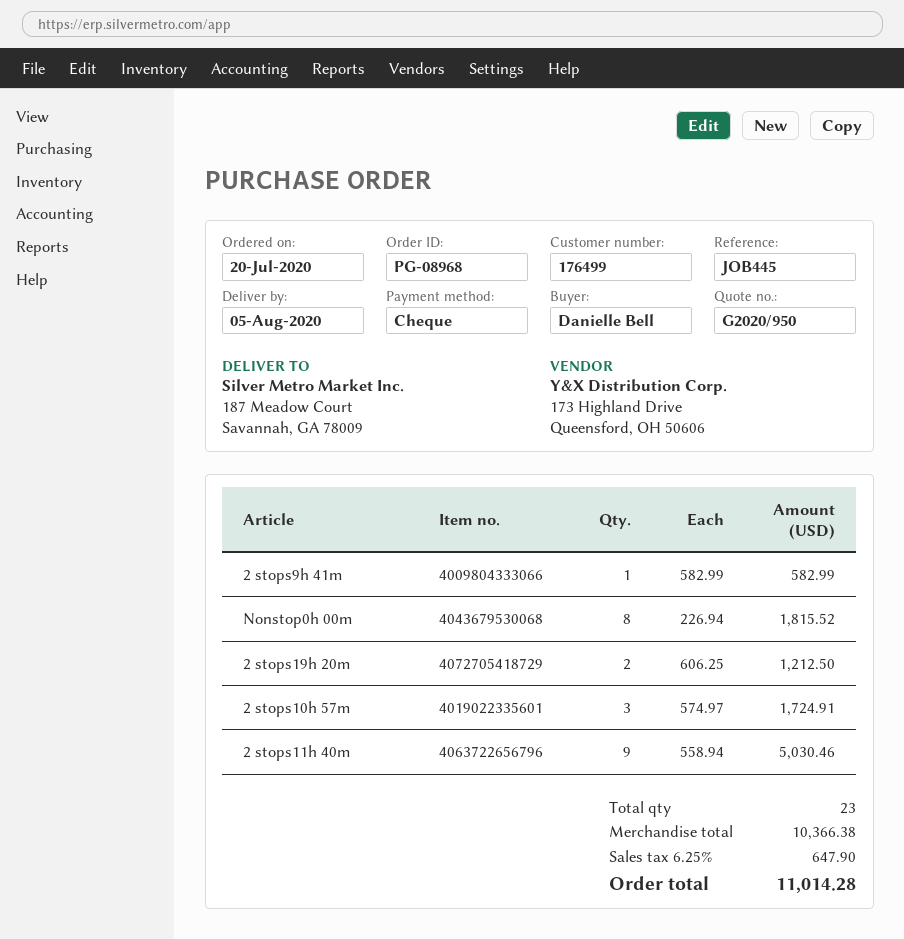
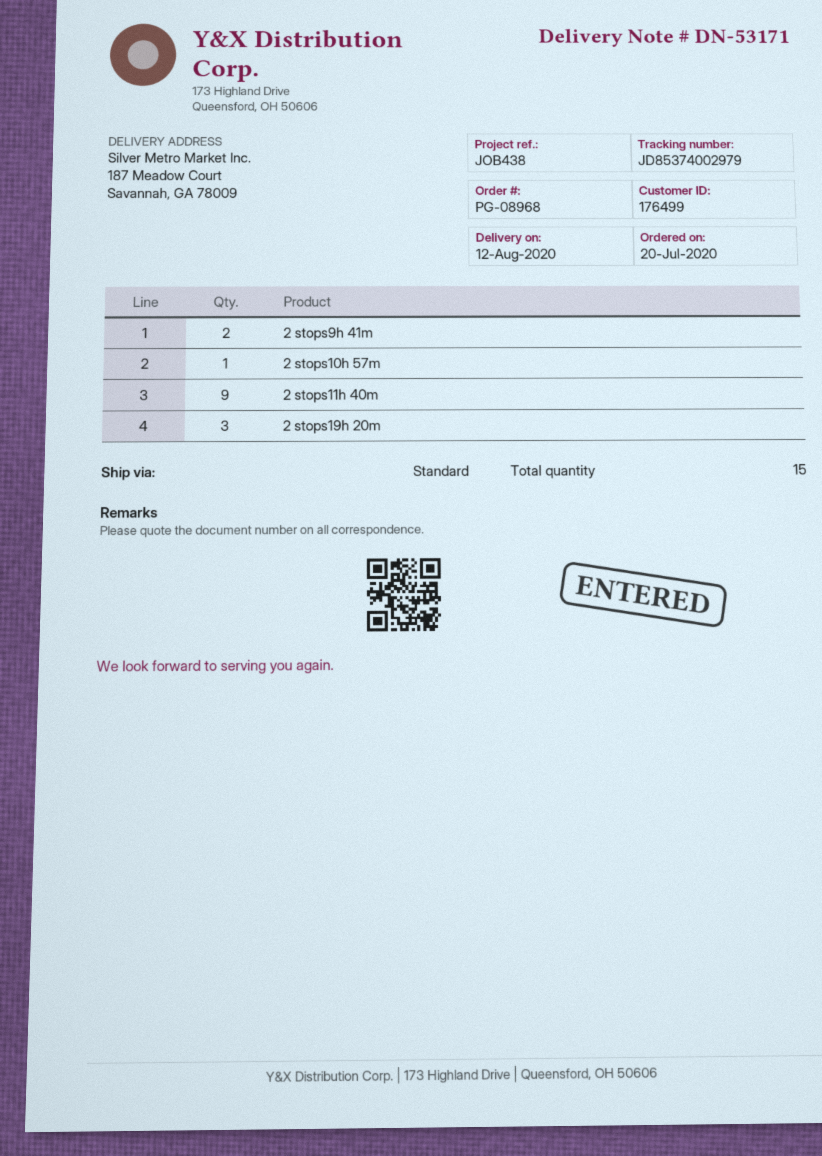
delivery date: 2020-08-05 -> 2020-08-12
reference: JOB445 -> JOB438
2 stops9h 41m: 1 -> 2
Nonstop0h 00m: 8 -> none
2 stops19h 20m: 2 -> 3
2 stops10h 57m: 3 -> 1
total quantity: 23 -> 15

